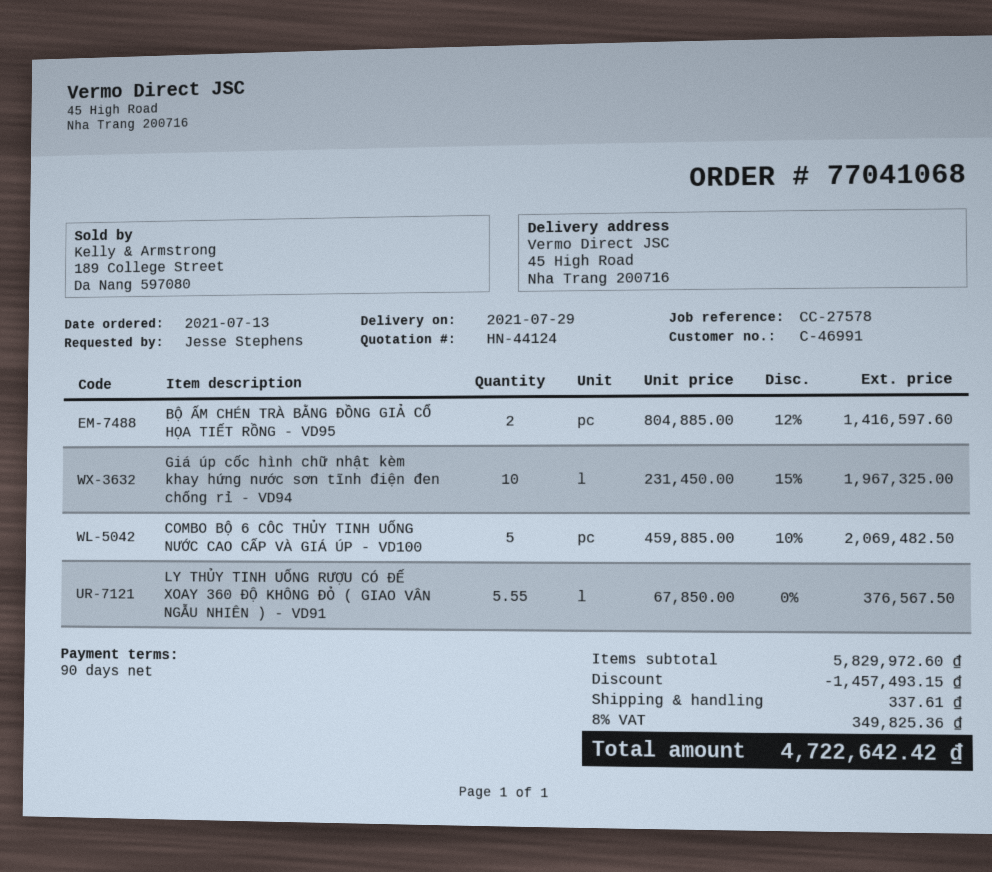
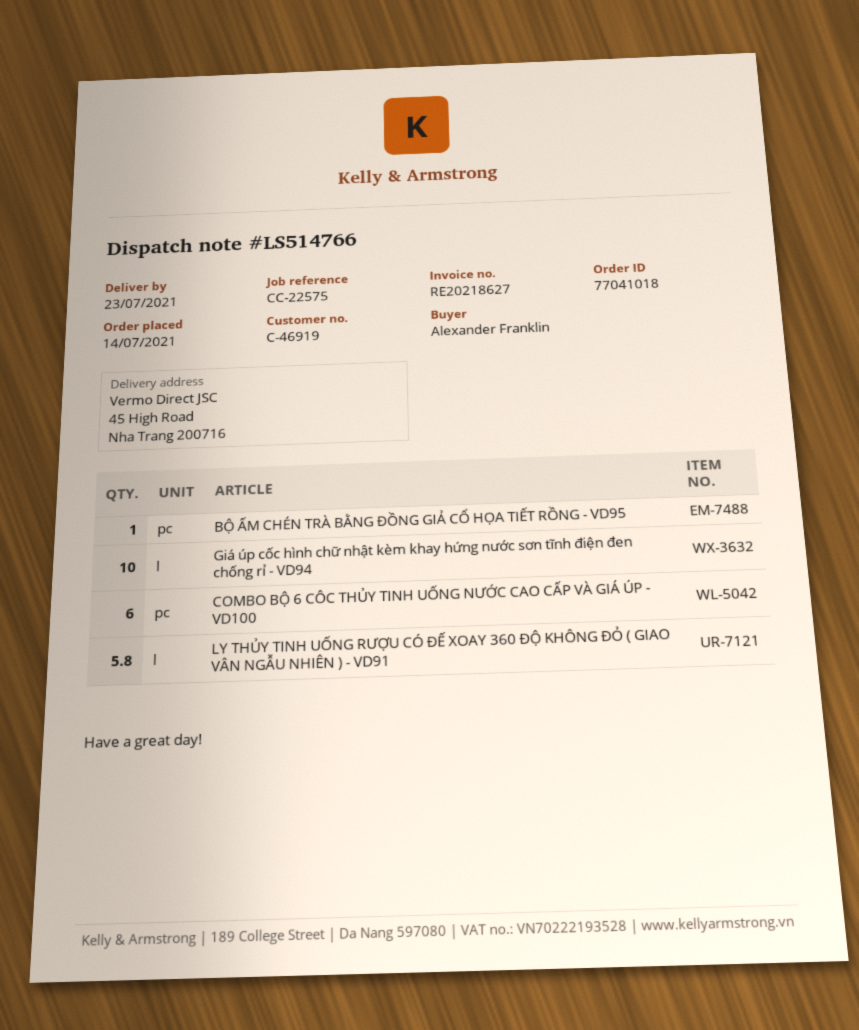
order number: 77041068 -> 77041018
order date: 2021-07-13 -> 2021-07-14
delivery date: 2021-07-29 -> 2021-07-23
customer number: C-46991 -> C-46919
reference: CC-27578 -> CC-22575
ordered by: Jesse Stephens -> Alexander Franklin
BỘ ẤM CHÉN TRÀ BẰNG ĐỒNG GIẢ CỔ HỌA TIẾT RỒNG - VD95: 2 -> 1
COMBO BỘ 6 CÔC THỦY TINH UỐNG NƯỚC CAO CẤP VÀ GIÁ ÚP - VD100: 5 -> 6
LY THỦY TINH UỐNG RƯỢU CÓ ĐẾ XOAY 360 ĐỘ KHÔNG ĐỎ ( GIAO VÂN NGẪU NHIÊN ) - VD91: 5.55 -> 5.8

